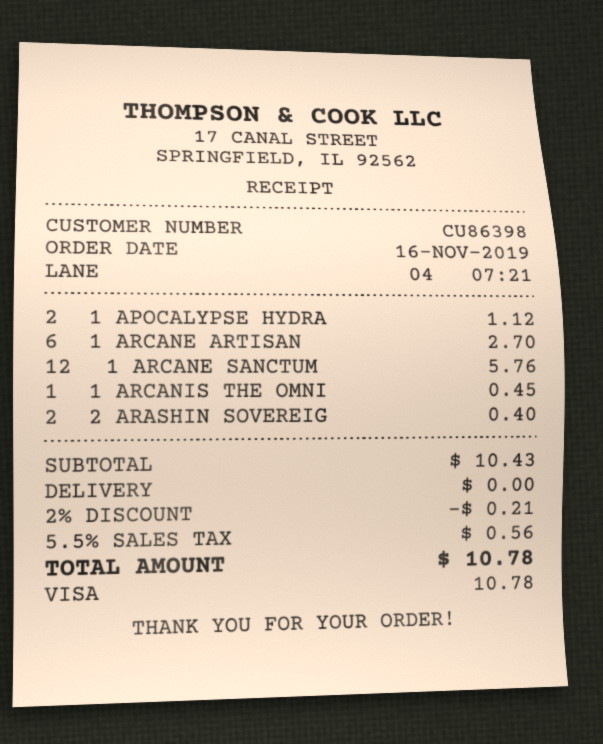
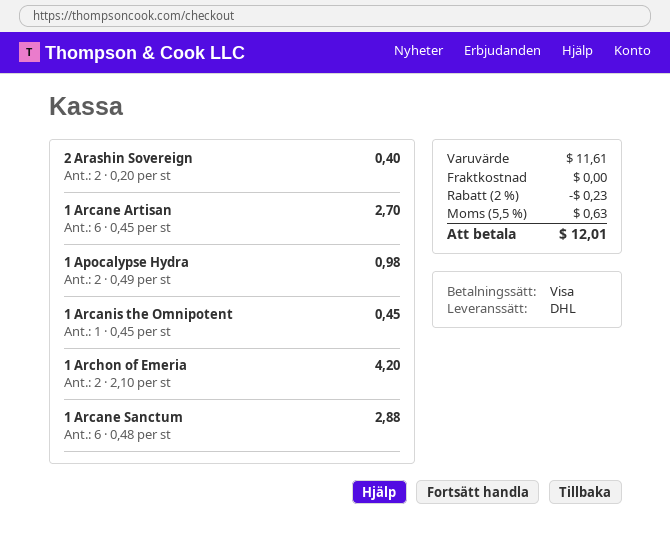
1 APOCALYPSE HYDRA: 2 for 1.12 -> 2 for 0.98
1 ARCANE SANCTUM: 12 for 5.76 -> 6 for 2.88
1 Archon of Emeria: none -> 2 for 4.20
subtotal: 10.43 -> 11.61
discount: 2% = 0.21 -> 2% = 0.23
tax: 5.5% = 0.56 -> 5.5% = 0.63
total: 10.78 -> 12.01

